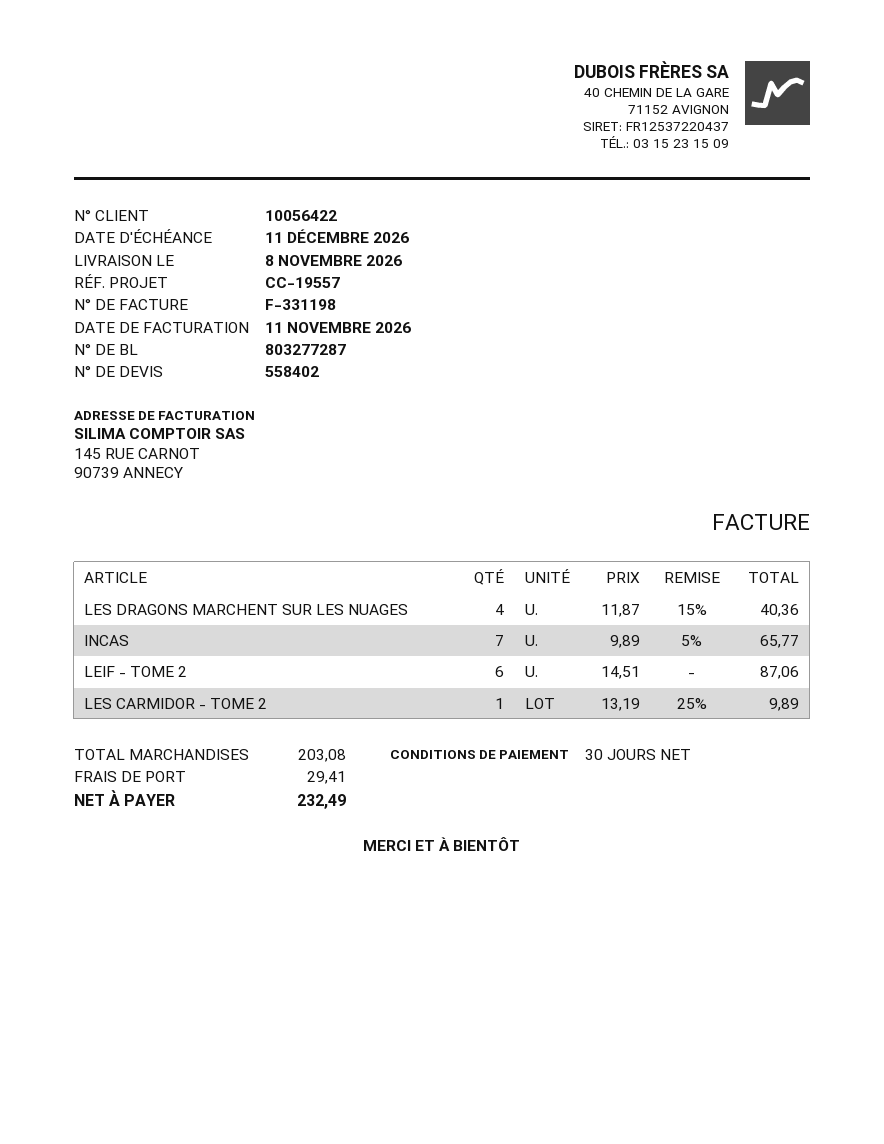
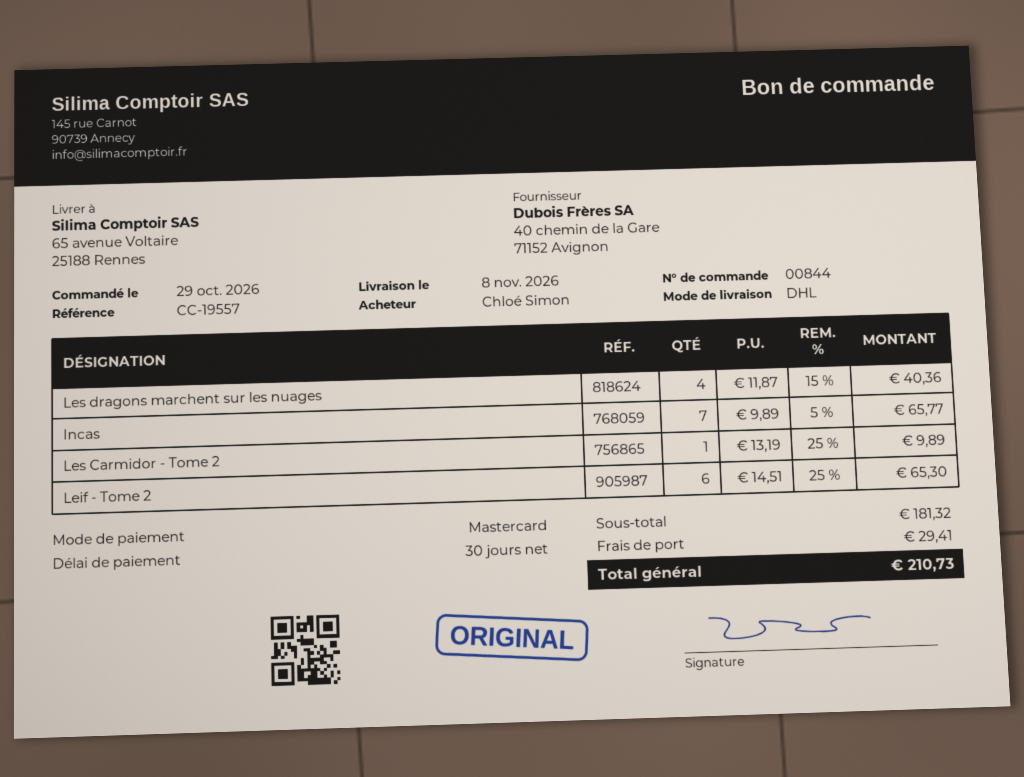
LEIF - TOME 2: 6 x 14.51 = 87.06 -> 6 x 14.51 - 25% = 65.30
subtotal: 203.08 -> 181.32
total: 232.49 -> 210.73

